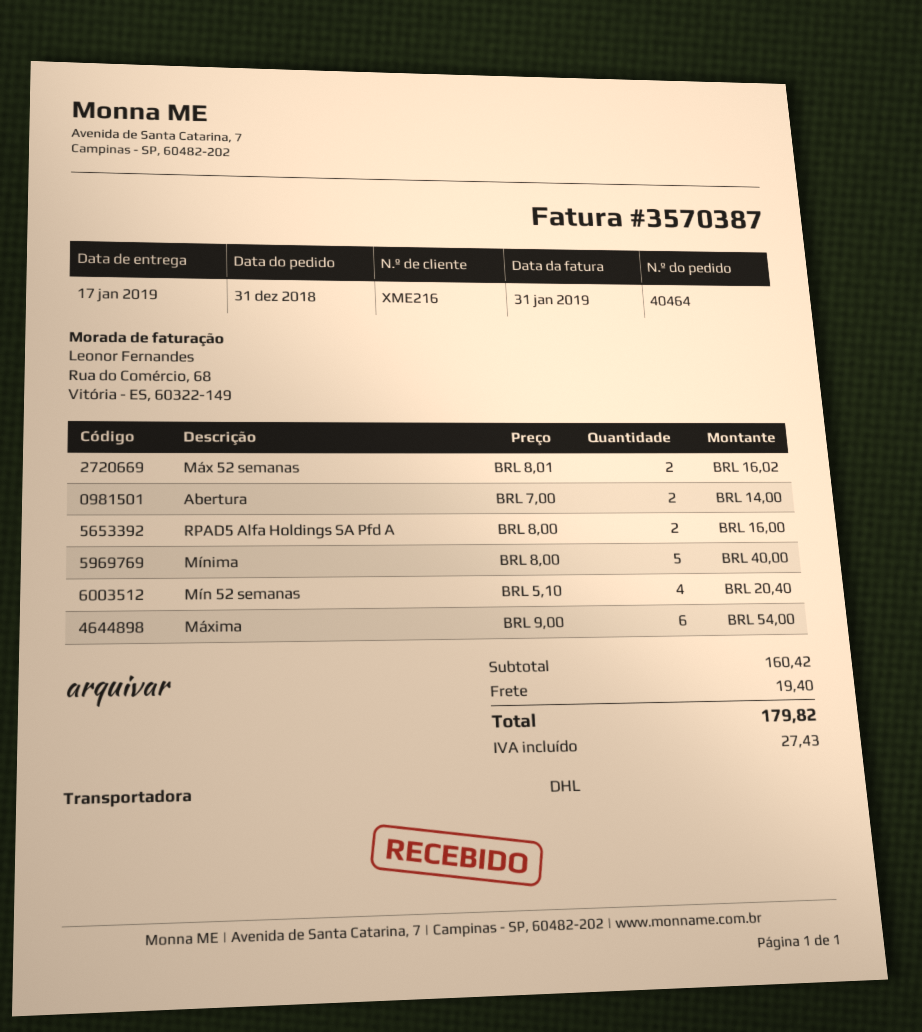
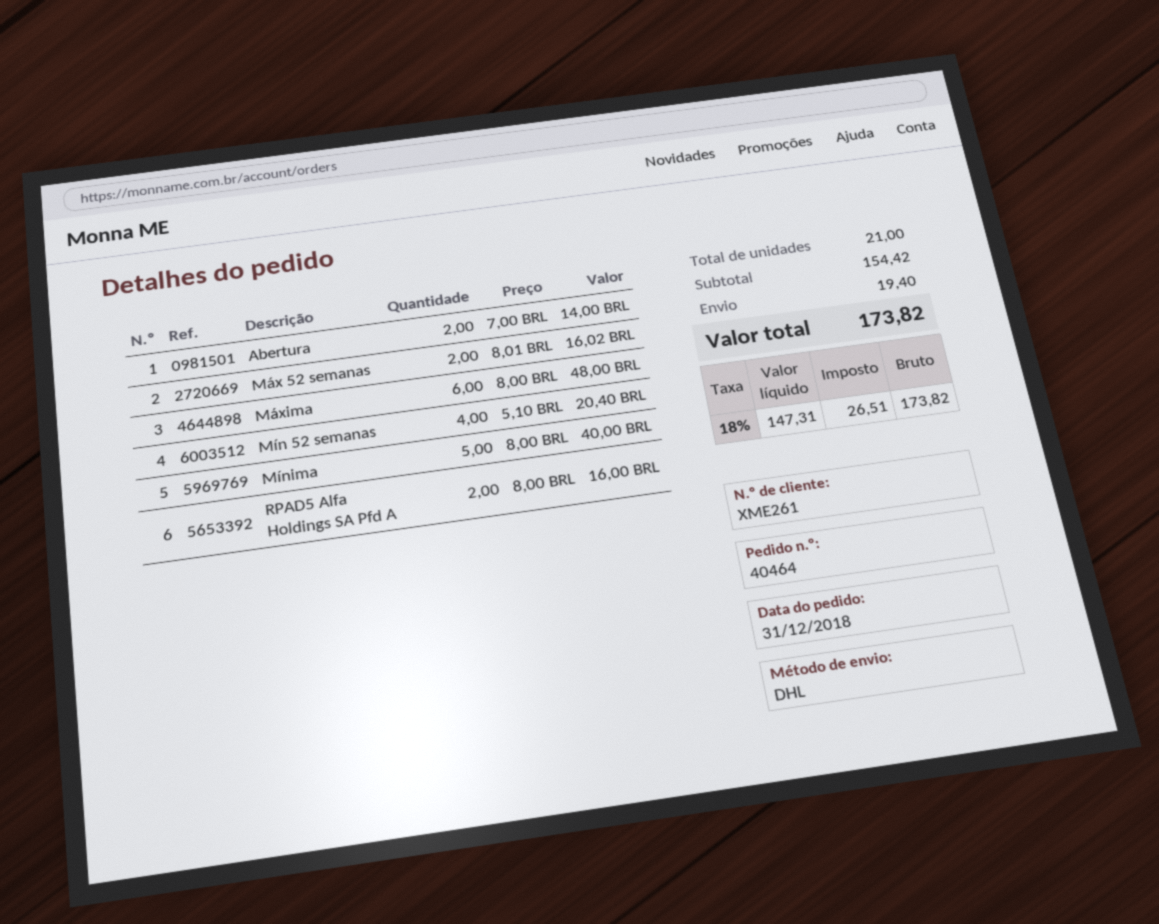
customer number: XME216 -> XME261
Máxima: 6 x 9.00 = 54.00 -> 6 x 8.00 = 48.00
subtotal: 160.42 -> 154.42
tax: 27.43 -> 26.51
total: 179.82 -> 173.82

